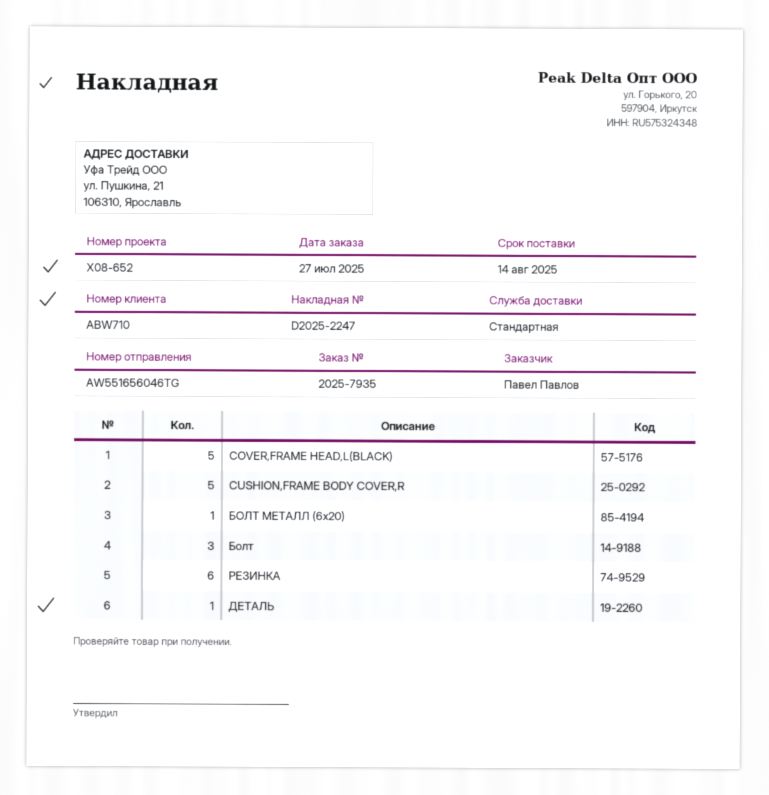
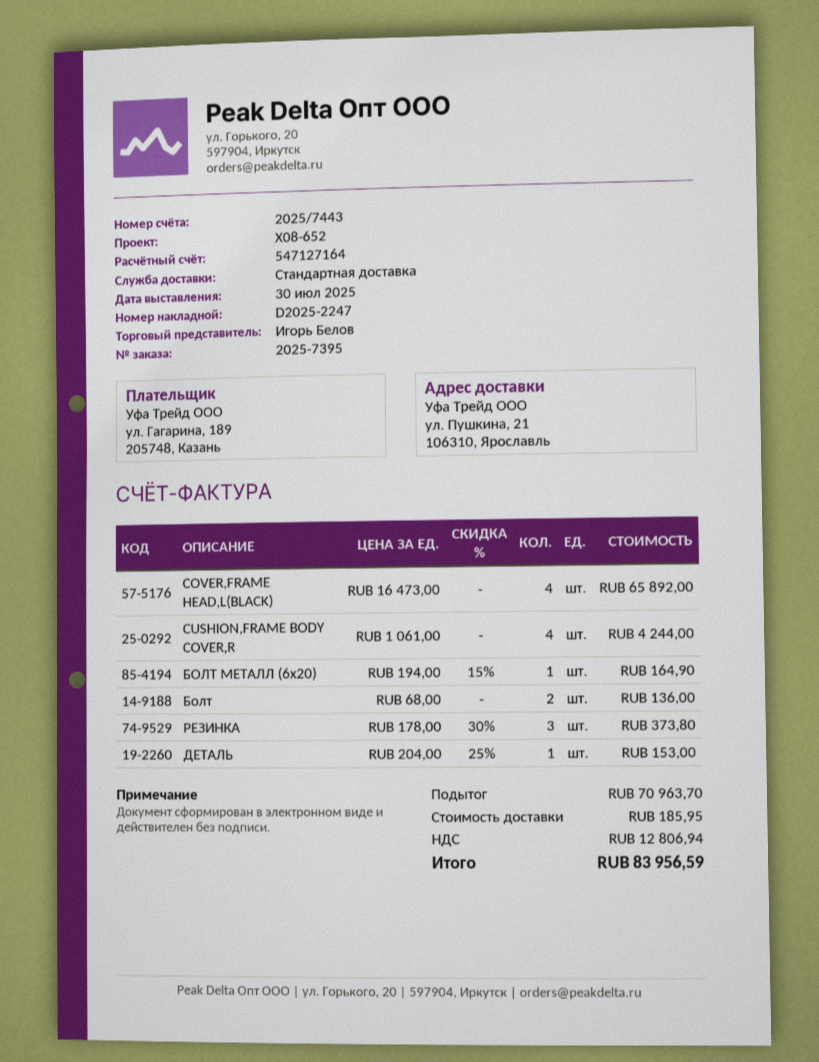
order number: 2025-7935 -> 2025-7395
COVER,FRAME HEAD,L(BLACK): 5 -> 4
CUSHION,FRAME BODY COVER,R: 5 -> 4
Болт: 3 -> 2
РЕЗИНКА: 6 -> 3

